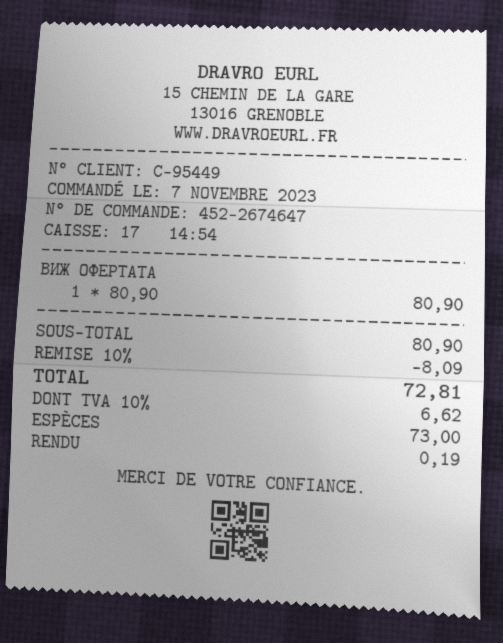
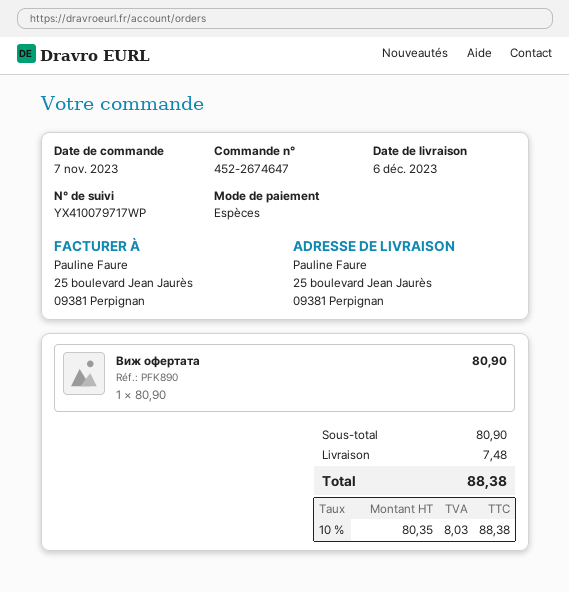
discount: 10% = 8.09 -> none
shipping: none -> 7.48
tax: 10% = 6.62 -> 10% = 8.03
total: 72.81 -> 88.38

